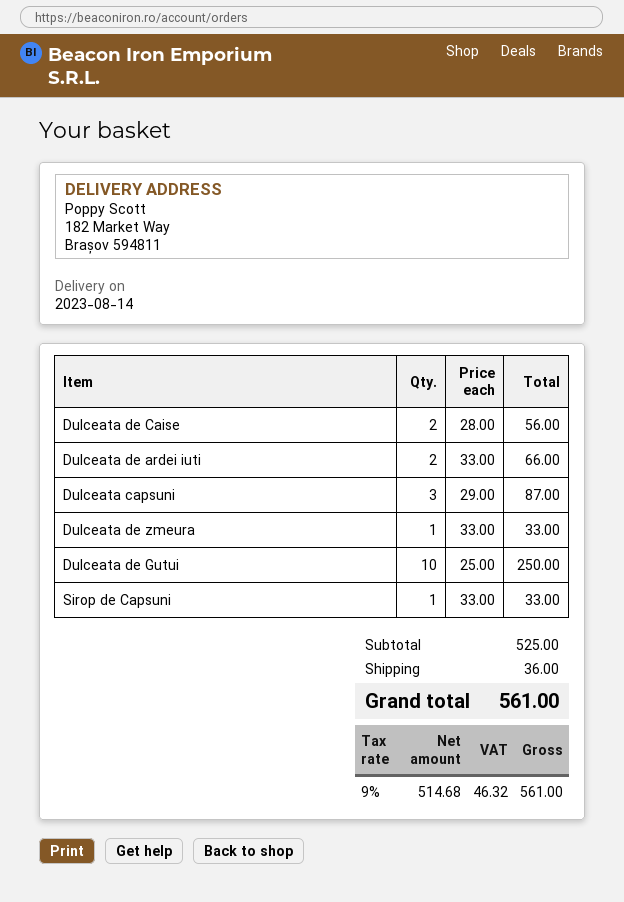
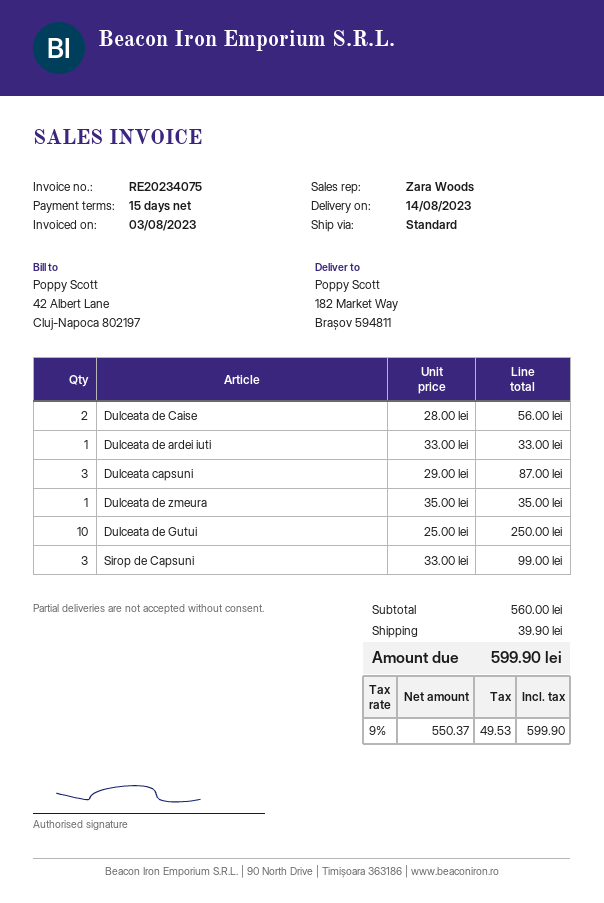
Dulceata de ardei iuti: 2 x 33.00 = 66.00 -> 1 x 33.00 = 33.00
Dulceata de zmeura: 1 x 33.00 = 33.00 -> 1 x 35.00 = 35.00
Sirop de Capsuni: 1 x 33.00 = 33.00 -> 3 x 33.00 = 99.00
subtotal: 525.00 -> 560.00
shipping: 36.00 -> 39.90
net: 514.68 -> 550.37
tax: 9% = 46.32 -> 9% = 49.53
total: 561.00 -> 599.90

